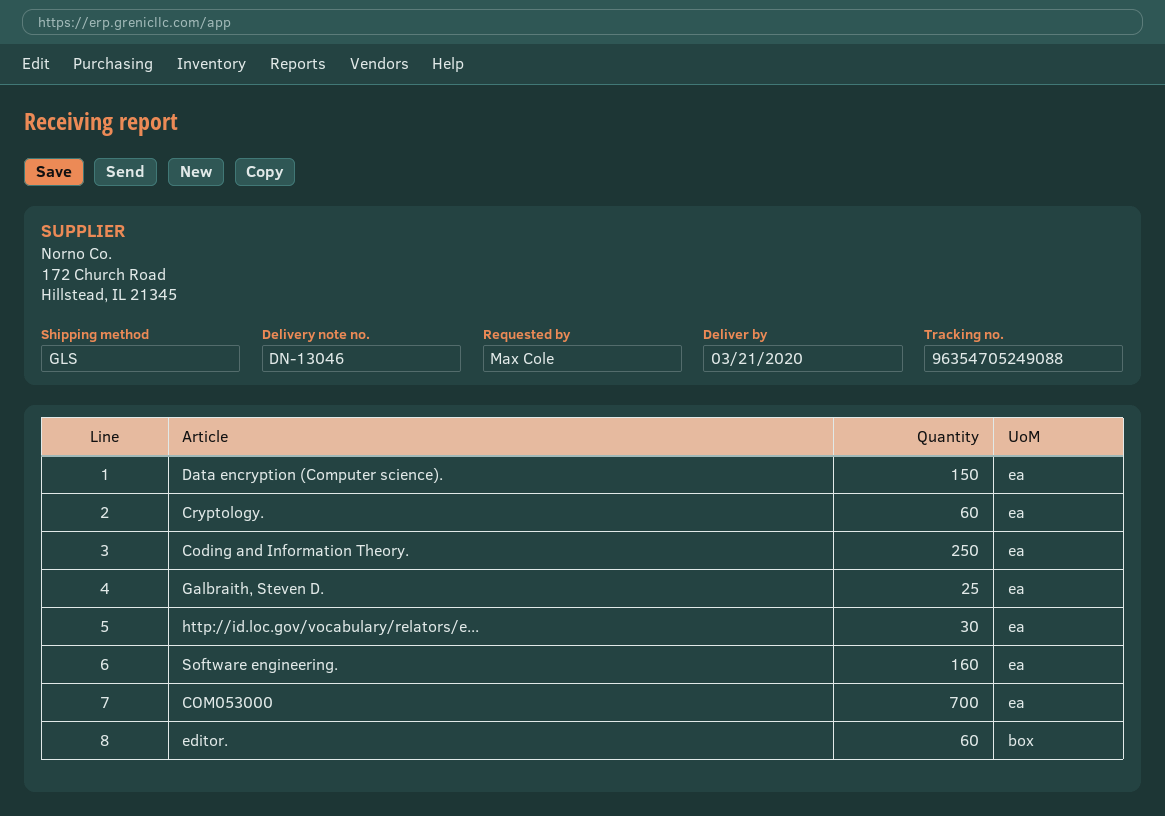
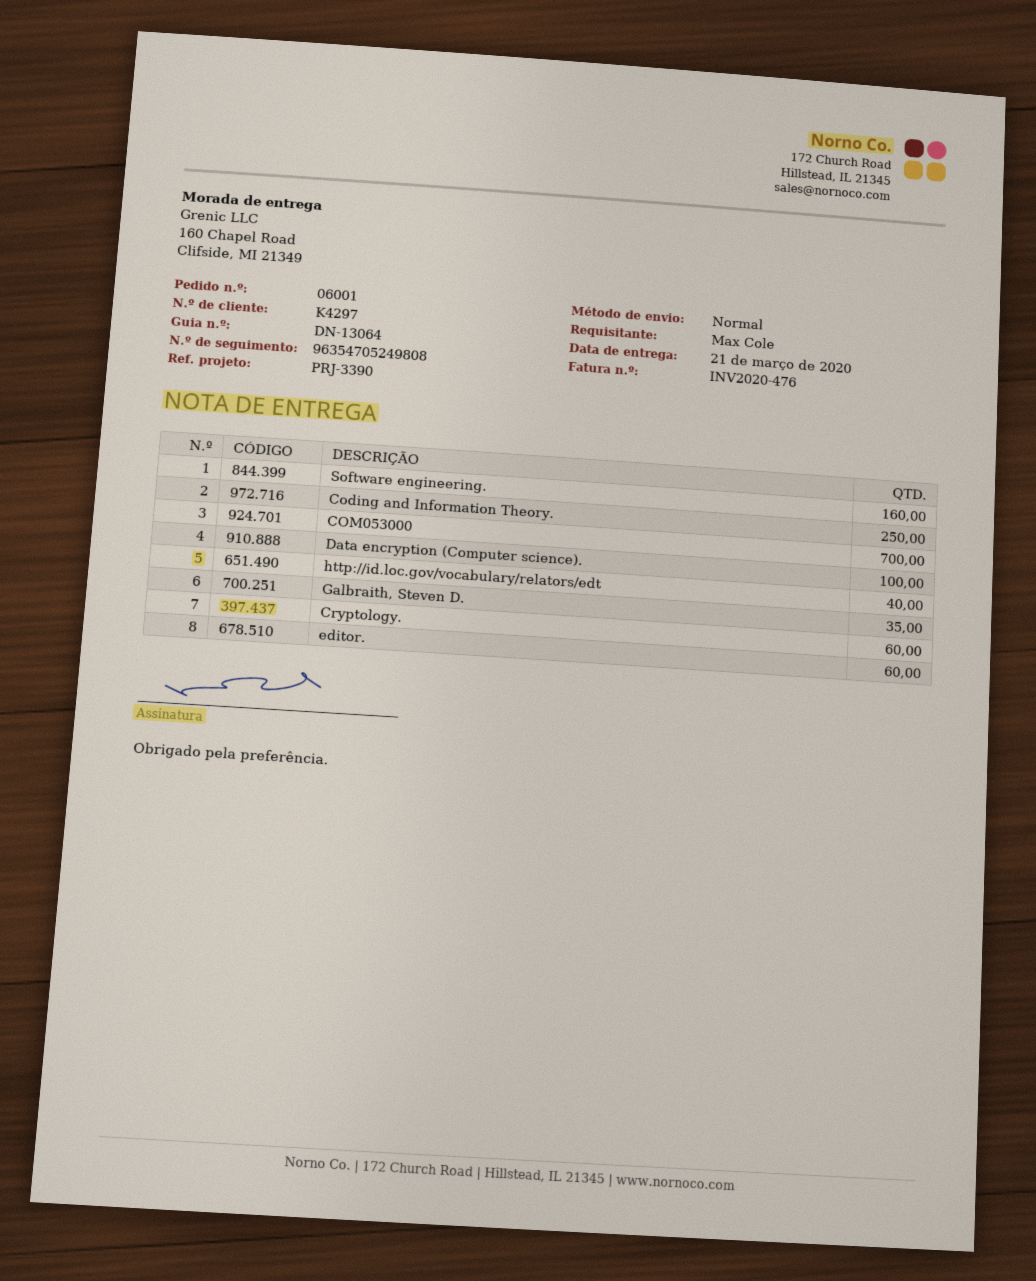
delivery note number: DN-13046 -> DN-13064
shipping method: GLS -> standard
tracking number: 96354705249088 -> 96354705249808
Data encryption (Computer science).: 150 -> 100
Galbraith, Steven D.: 25 -> 35
http://id.loc.gov/vocabulary/relators/e...: 30 -> 40

